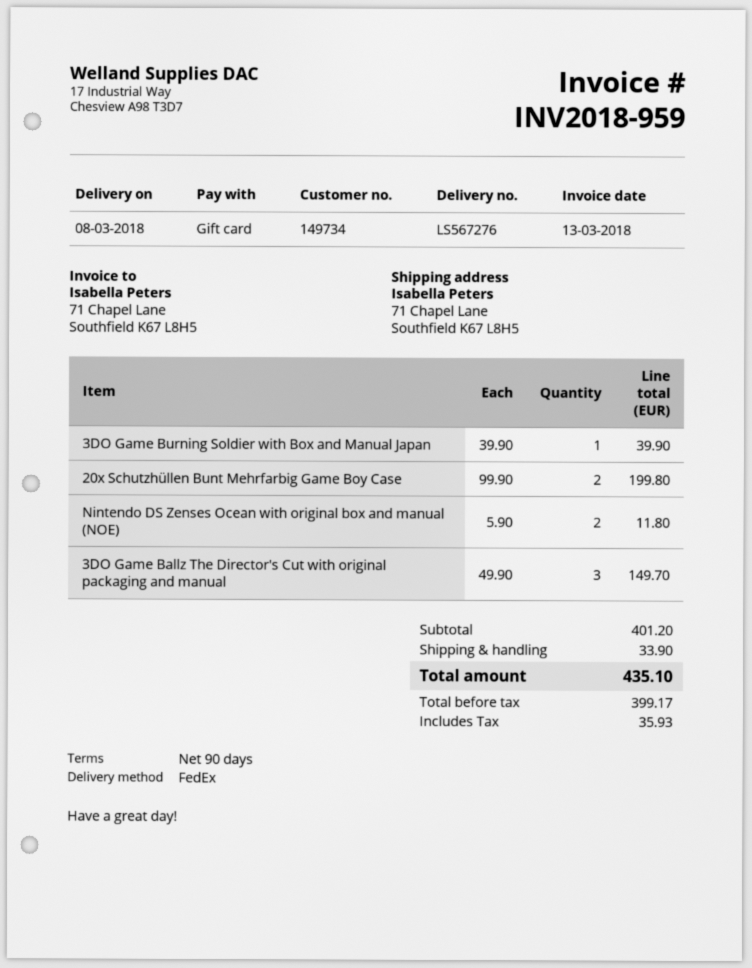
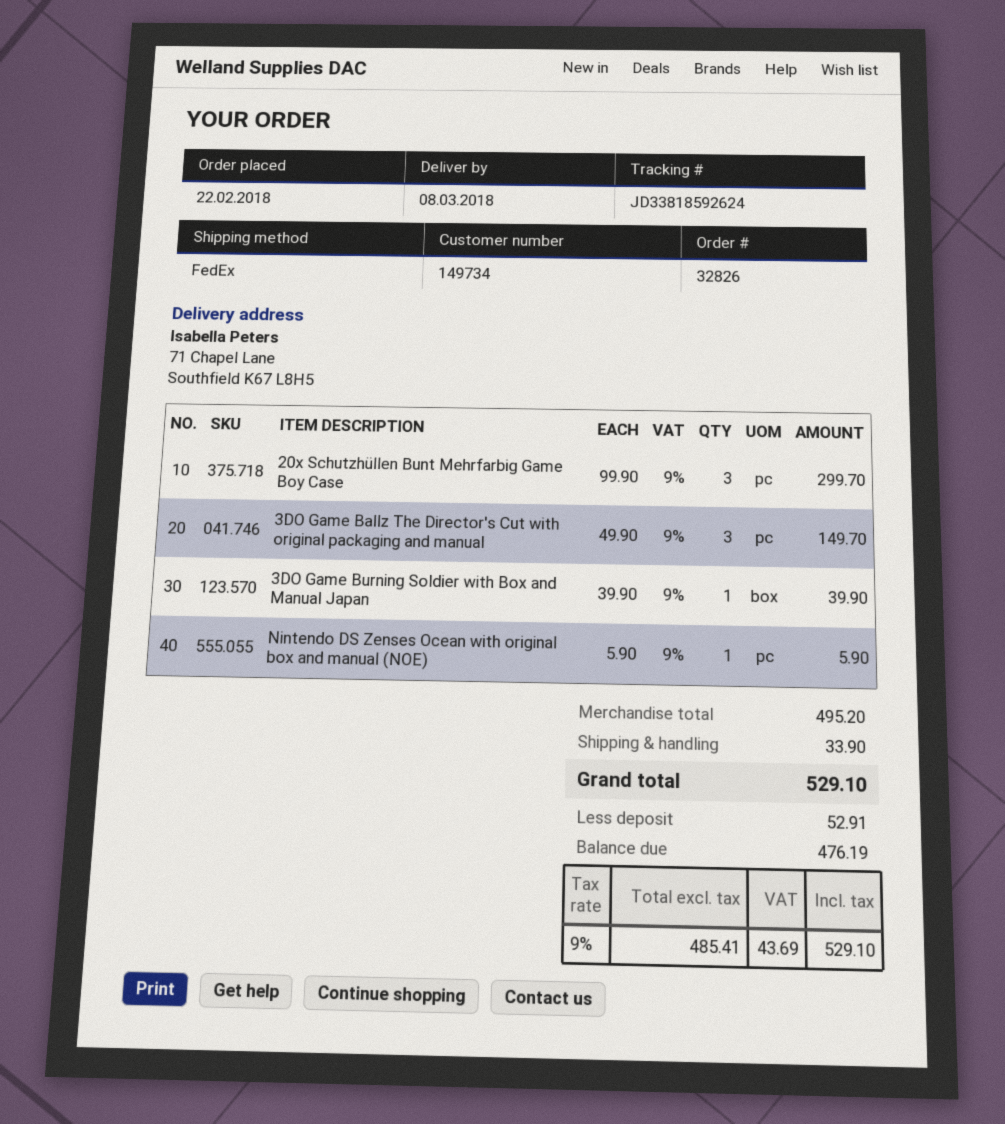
20x Schutzhüllen Bunt Mehrfarbig Game Boy Case: 2 x 99.90 = 199.80 -> 3 x 99.90 = 299.70
Nintendo DS Zenses Ocean with original box and manual (NOE): 2 x 5.90 = 11.80 -> 1 x 5.90 = 5.90
subtotal: 401.20 -> 495.20
net: 399.17 -> 485.41
tax: 35.93 -> 43.69
total: 435.10 -> 529.10

